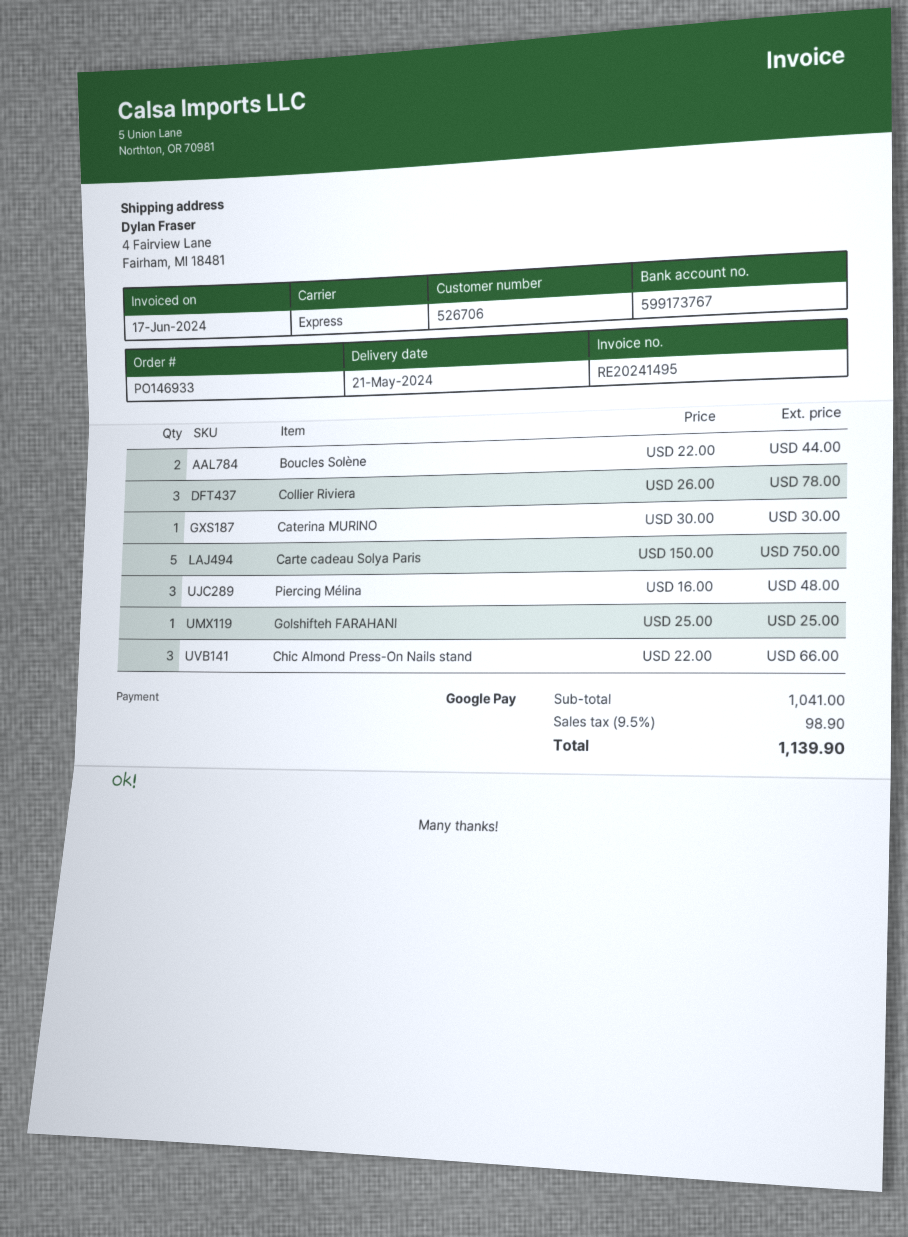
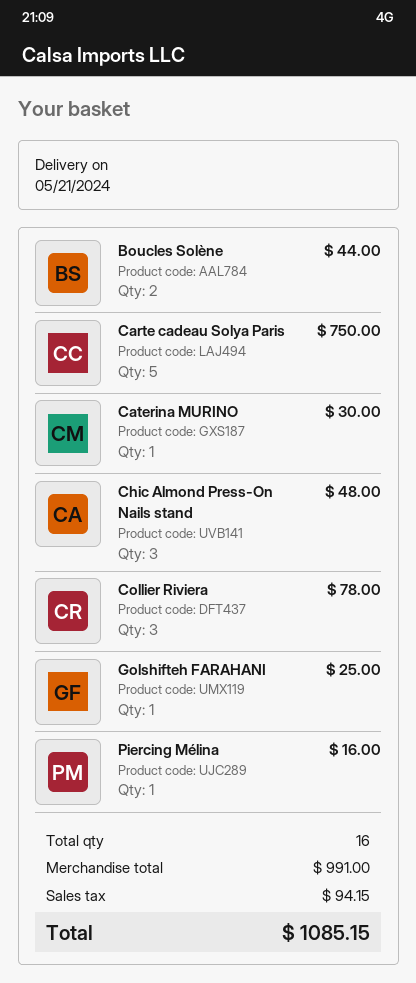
Piercing Mélina: 3 for 48.00 -> 1 for 16.00
Chic Almond Press-On Nails stand: 3 for 66.00 -> 3 for 48.00
subtotal: 1041.00 -> 991.00
tax: 98.90 -> 94.15
total: 1139.90 -> 1085.15

